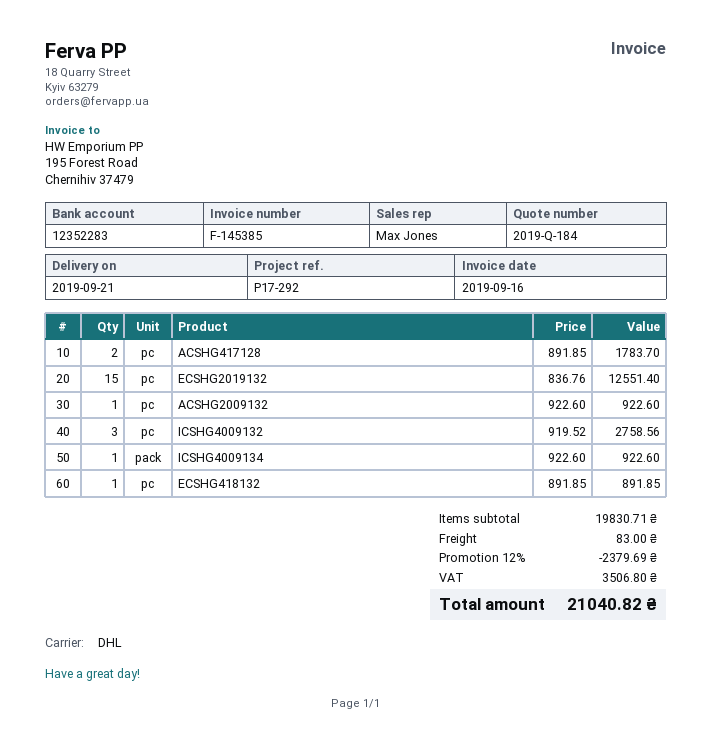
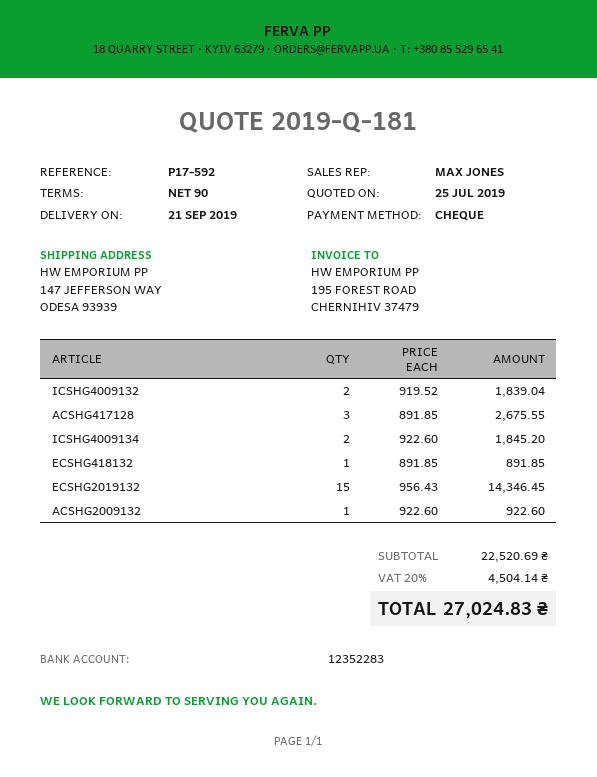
quote number: 2019-Q-184 -> 2019-Q-181
reference: P17-292 -> P17-592
ACSHG417128: 2 x 891.85 = 1783.70 -> 3 x 891.85 = 2675.55
ECSHG2019132: 15 x 836.76 = 12551.40 -> 15 x 956.43 = 14346.45
ICSHG4009132: 3 x 919.52 = 2758.56 -> 2 x 919.52 = 1839.04
ICSHG4009134: 1 x 922.60 = 922.60 -> 2 x 922.60 = 1845.20
subtotal: 19830.71 -> 22520.69
discount: 12% = 2379.69 -> none
shipping: 83.00 -> none
tax: 3506.80 -> 4504.14
total: 21040.82 -> 27024.83

